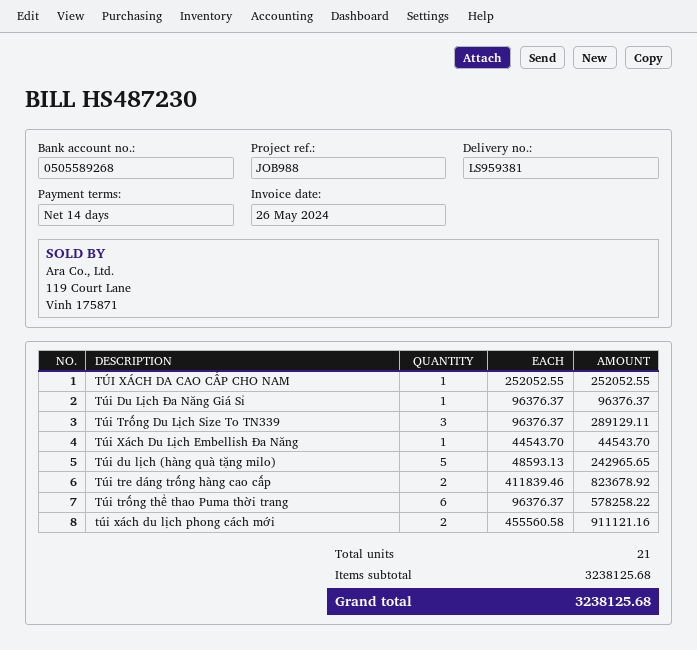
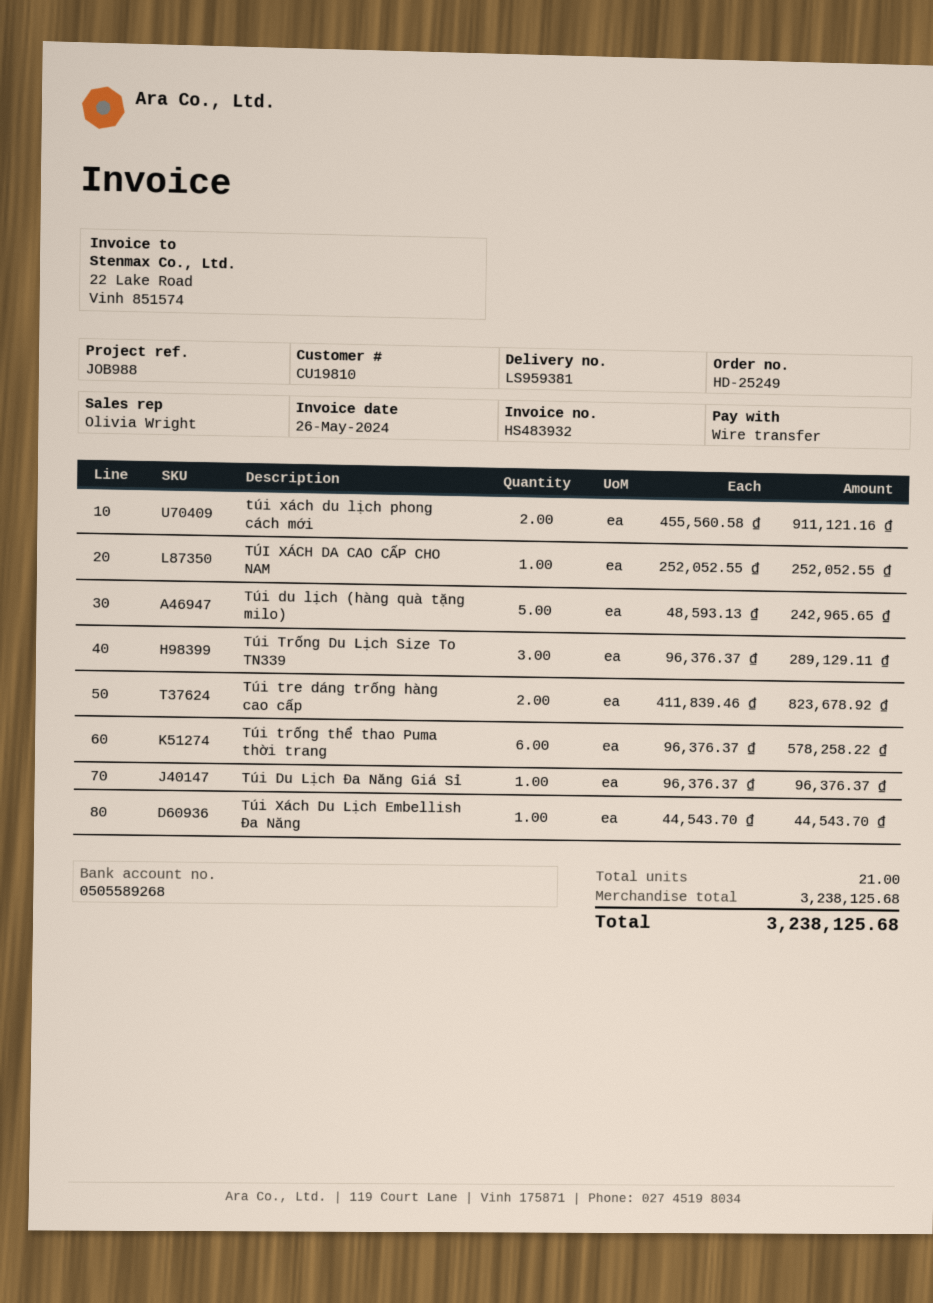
invoice number: HS487230 -> HS483932

